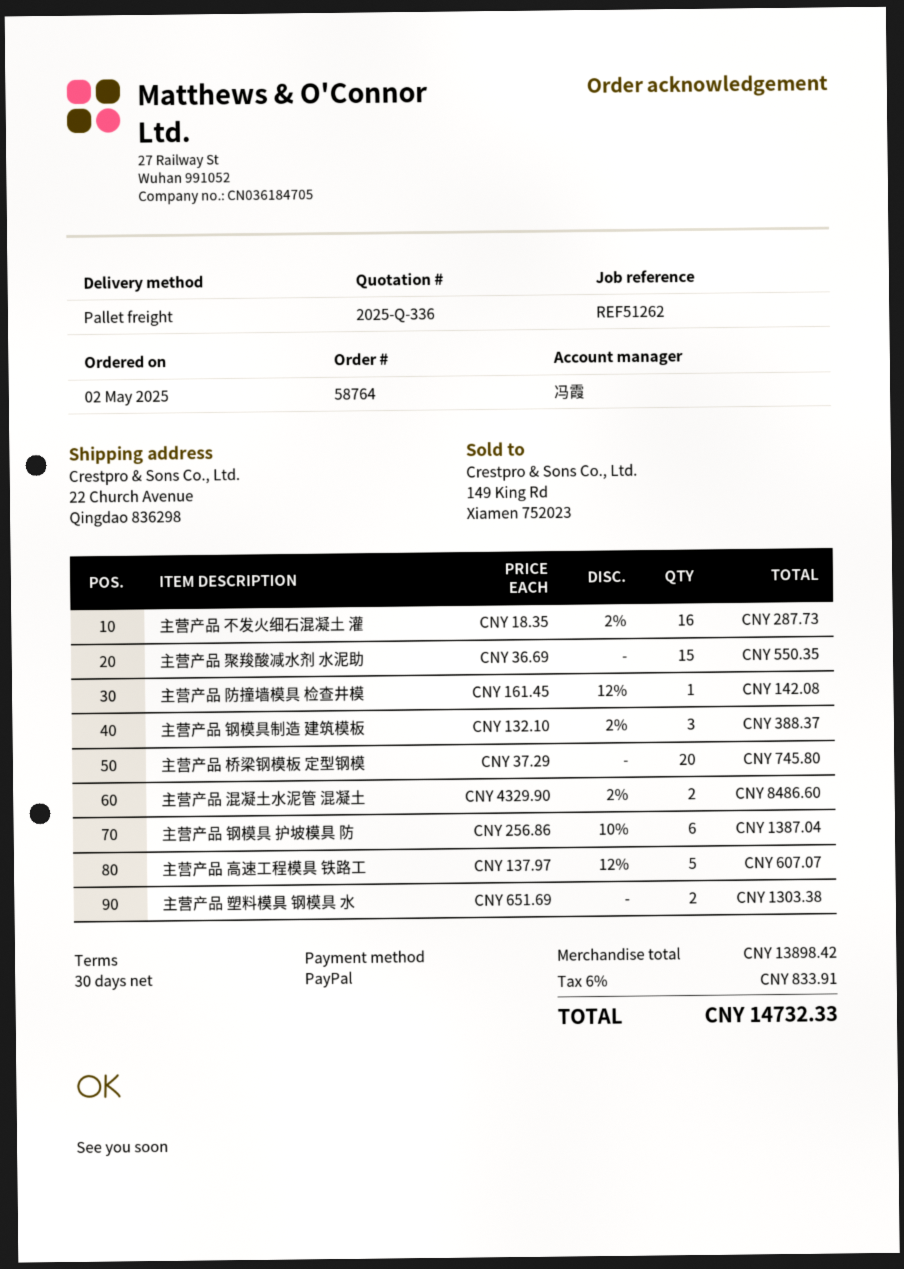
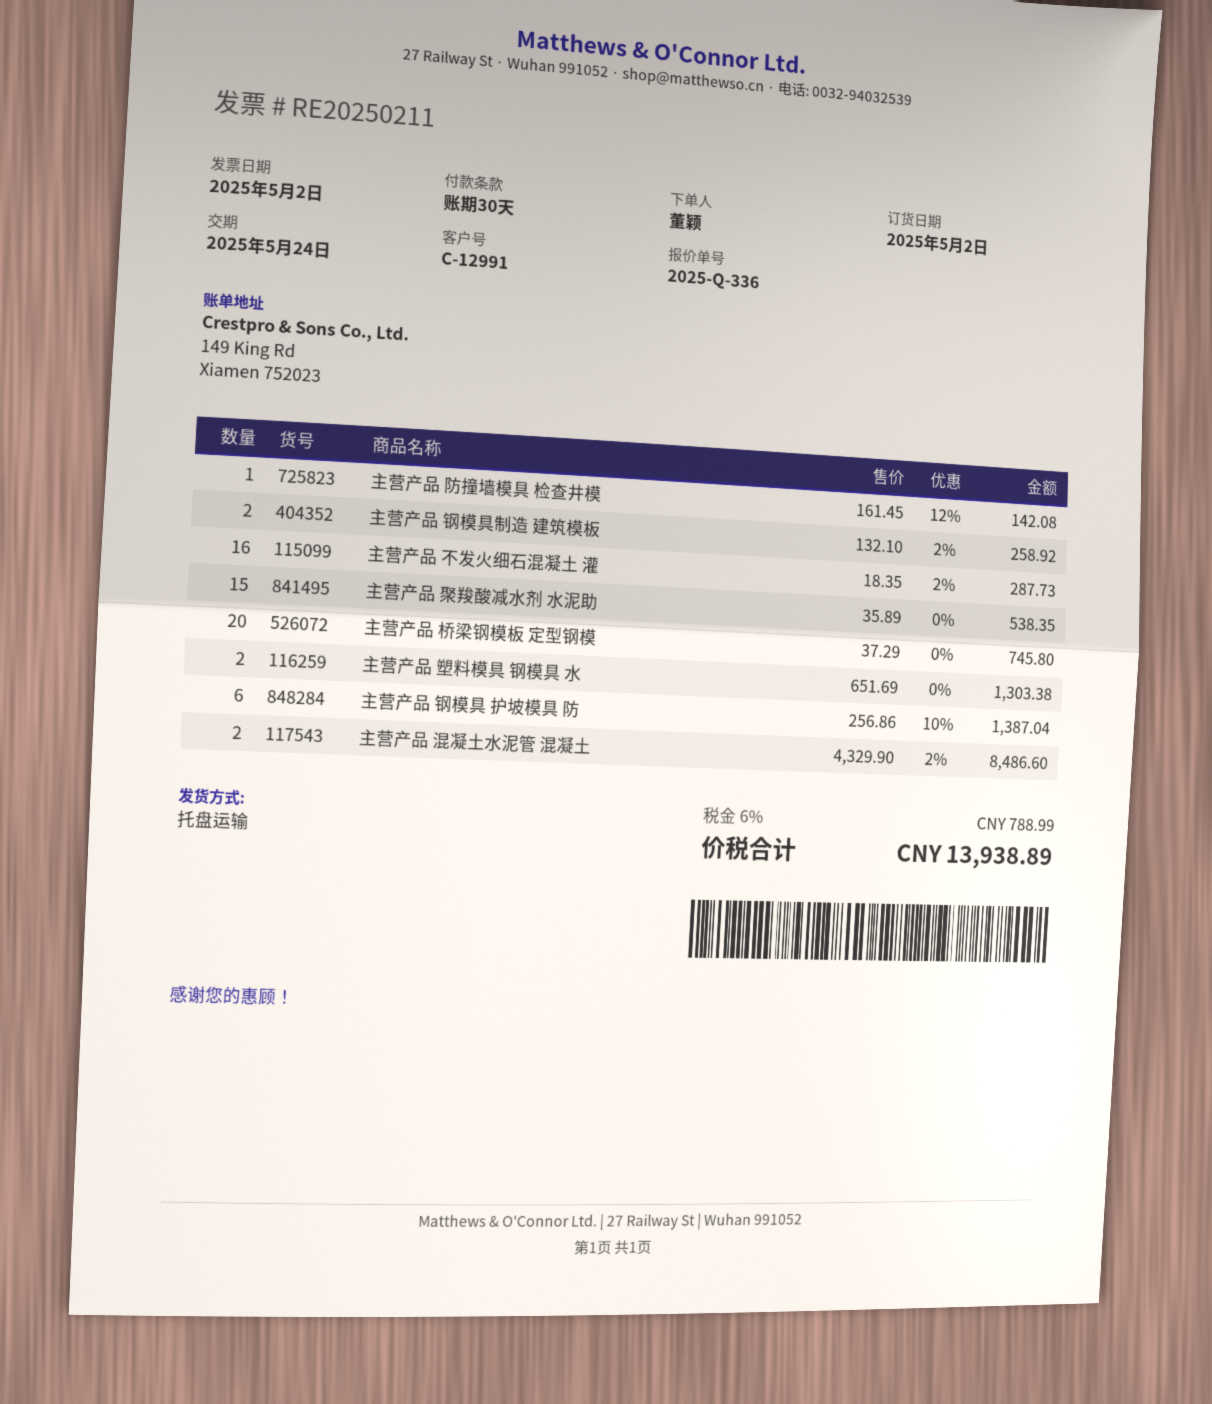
主营产品 聚羧酸减水剂 水泥助: 15 x 36.69 = 550.35 -> 15 x 35.89 = 538.35
主营产品 钢模具制造 建筑模板: 3 x 132.10 - 2% = 388.37 -> 2 x 132.10 - 2% = 258.92
主营产品 高速工程模具 铁路工: 5 x 137.97 - 12% = 607.07 -> none
tax: 6% = 833.91 -> 6% = 788.99
total: 14732.33 -> 13938.89

